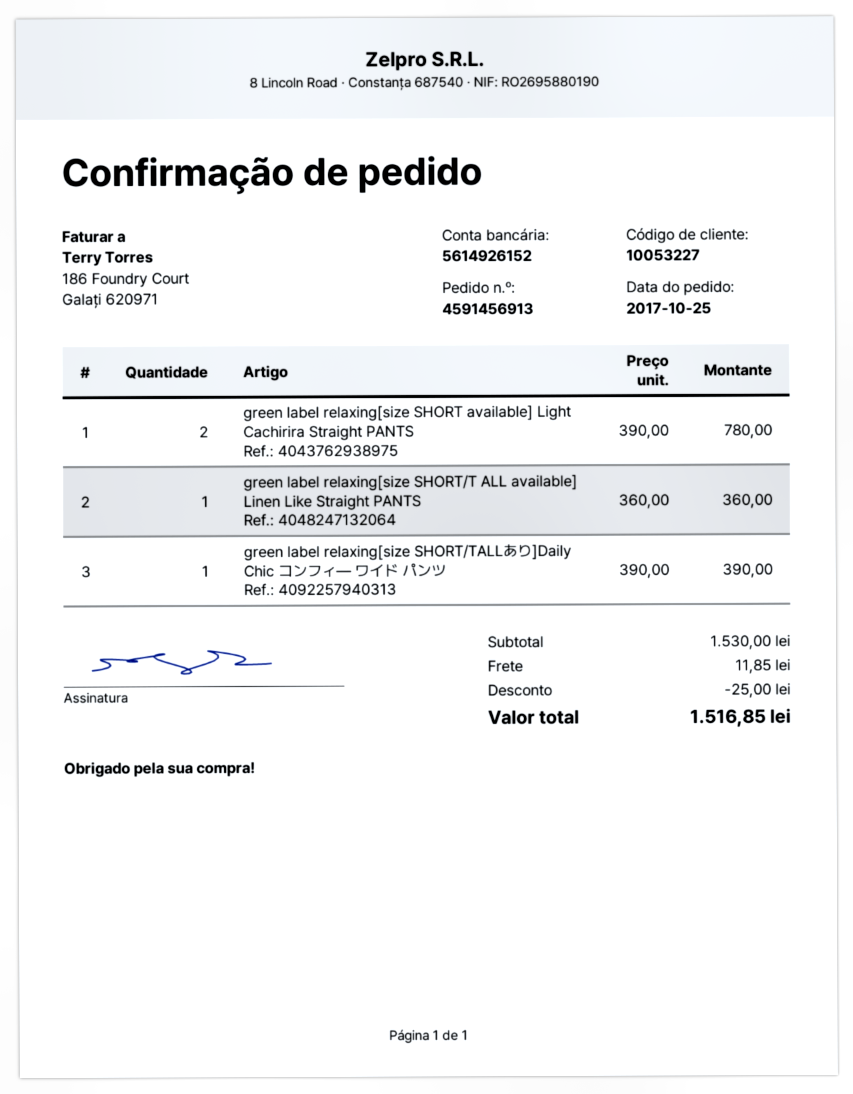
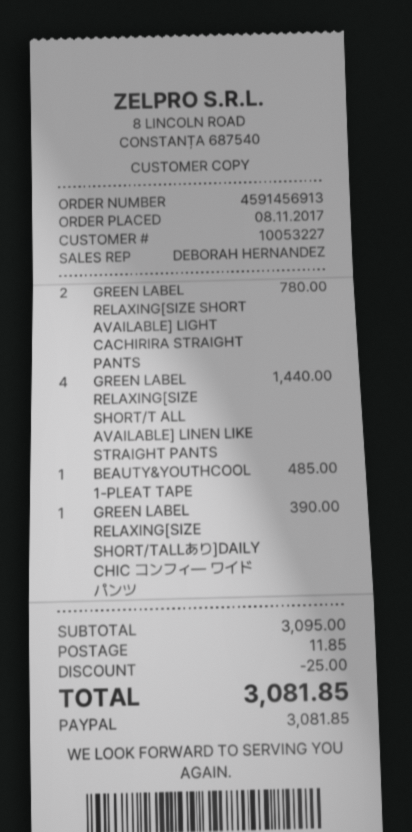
order date: 2017-10-25 -> 2017-11-08
green label relaxing[size SHORT/T ALL available] Linen Like Straight PANTS: 1 for 360.00 -> 4 for 1440.00
BEAUTY&YOUTHCOOL 1-PLEAT TAPE: none -> 1 for 485.00
subtotal: 1530.00 -> 3095.00
total: 1516.85 -> 3081.85

